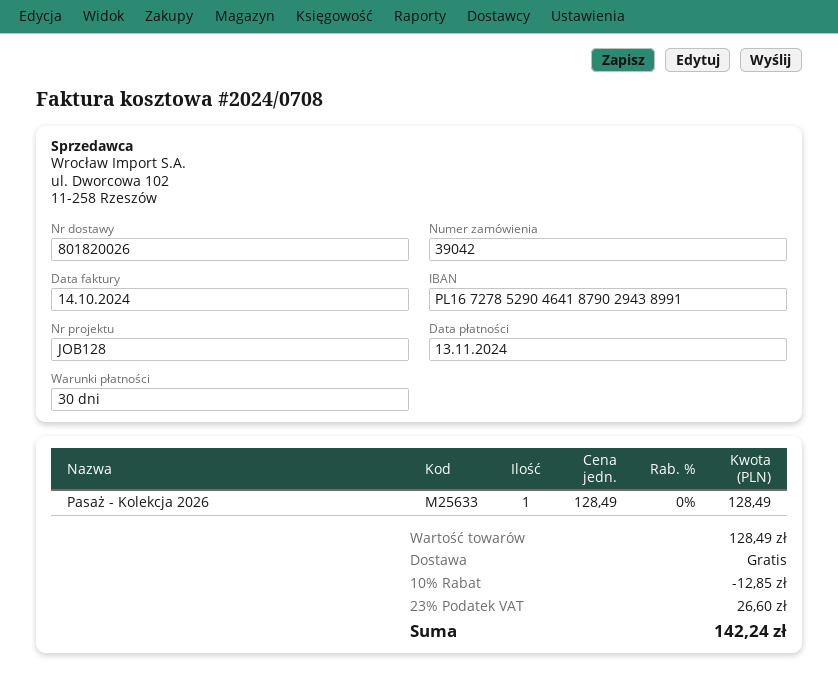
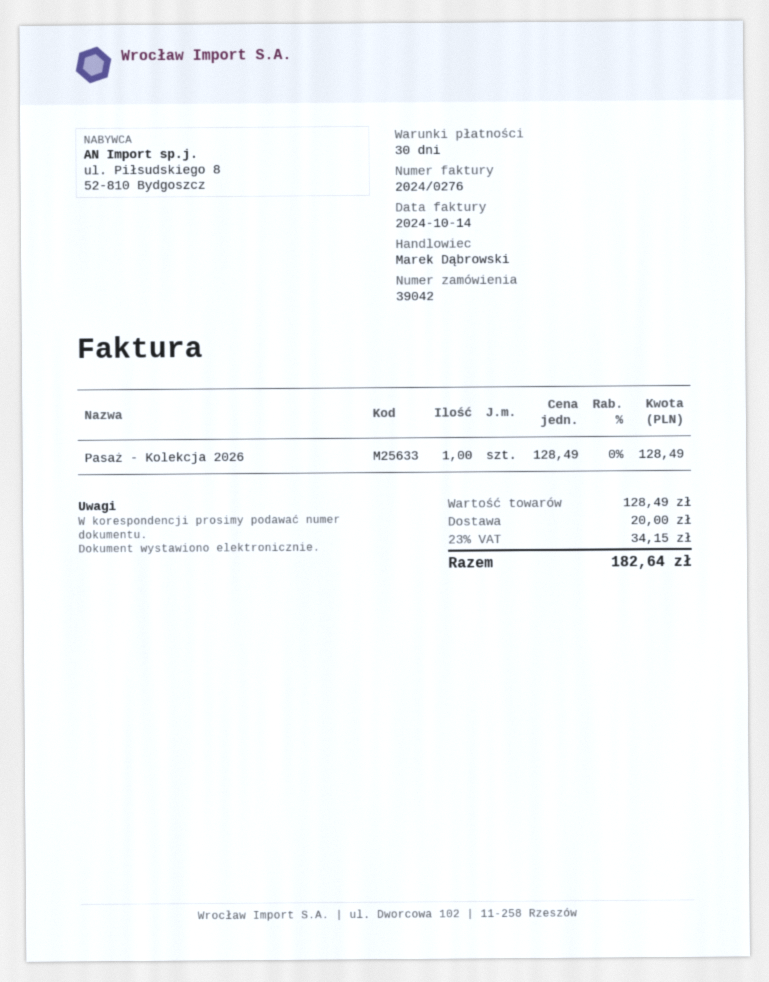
invoice number: 2024/0708 -> 2024/0276
discount: 10% = 12.85 -> none
shipping: 0.00 -> 20.00
tax: 23% = 26.60 -> 23% = 34.15
total: 142.24 -> 182.64

